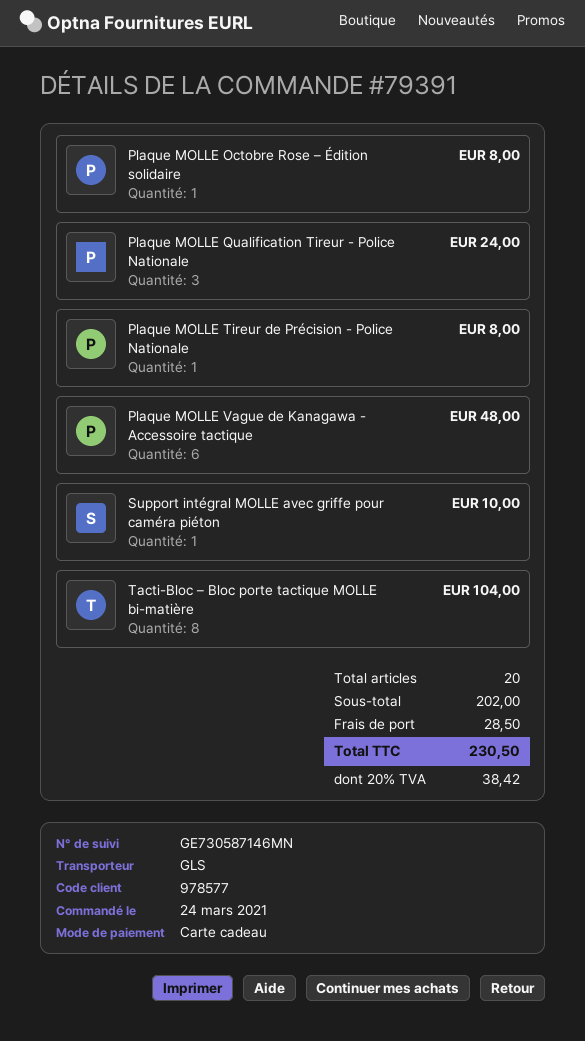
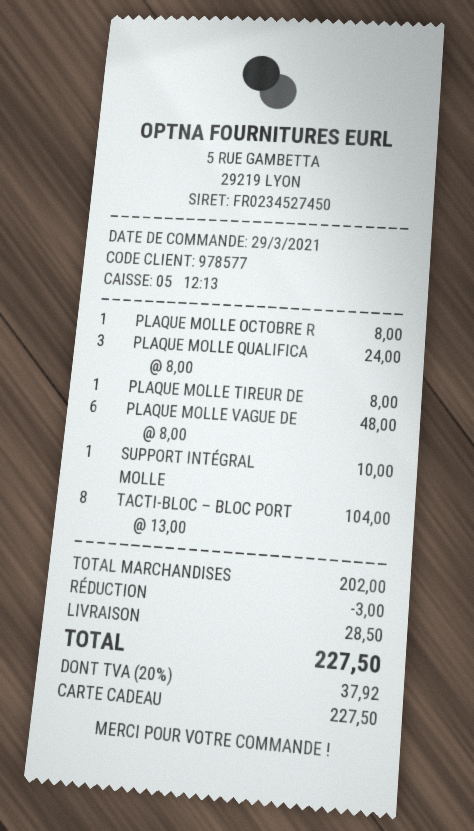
order date: 2021-03-24 -> 2021-03-29
discount: none -> 3.00
tax: 20% = 38.42 -> 20% = 37.92
total: 230.50 -> 227.50

